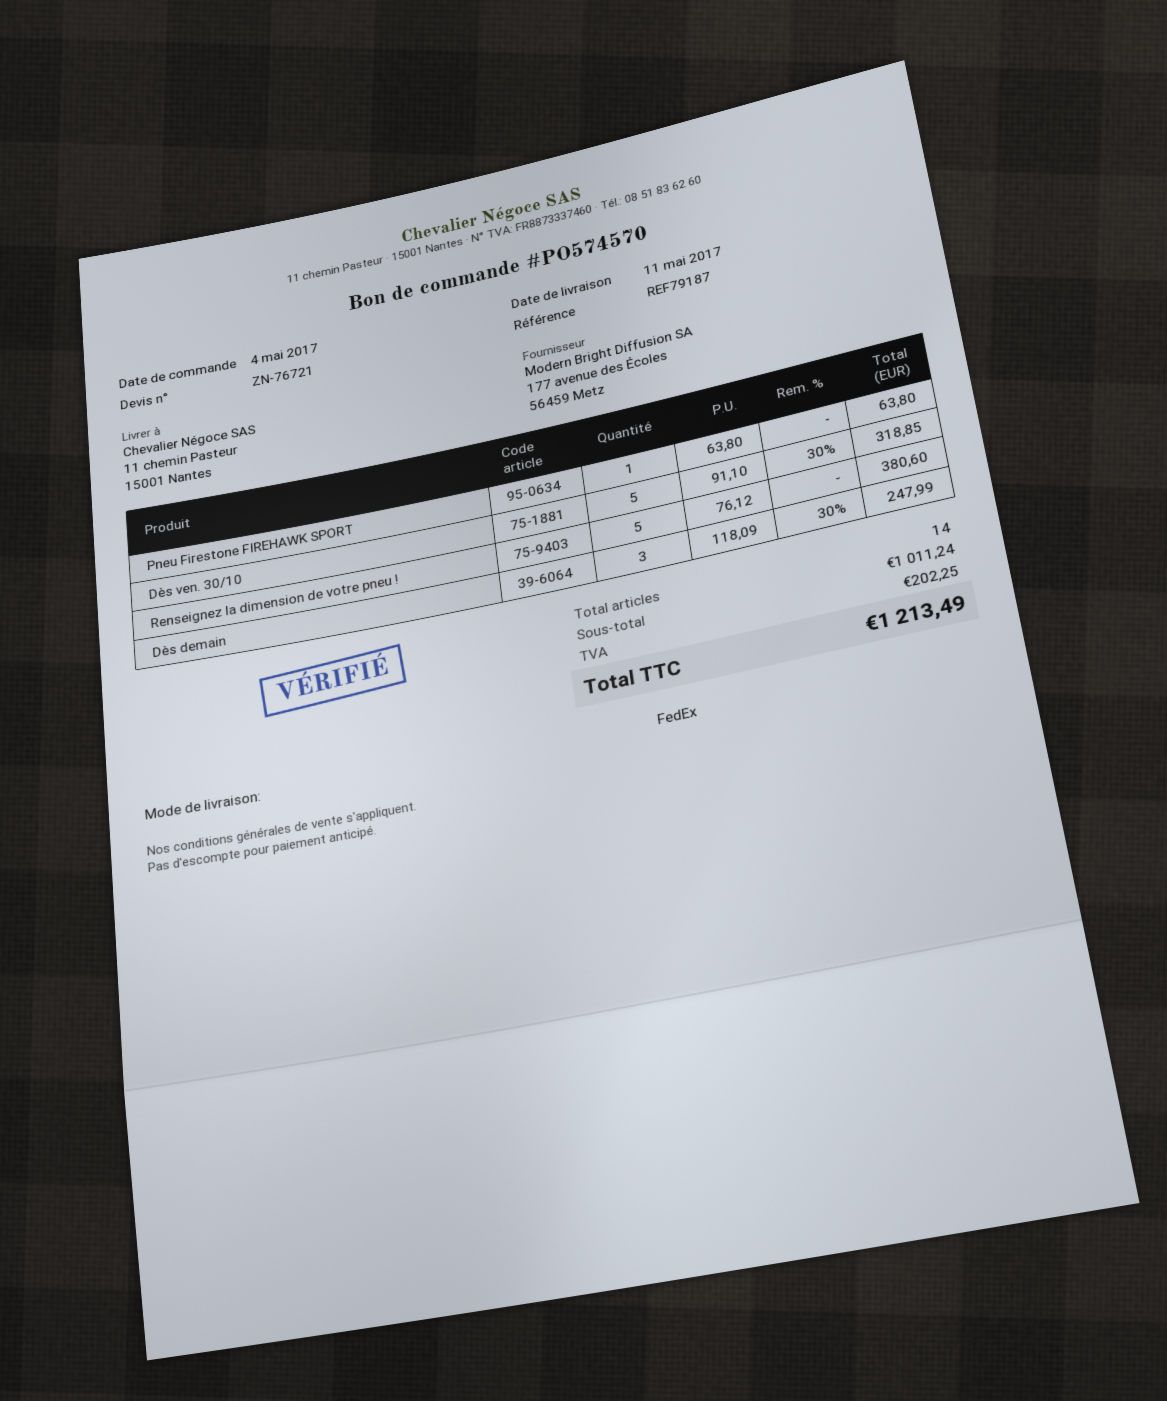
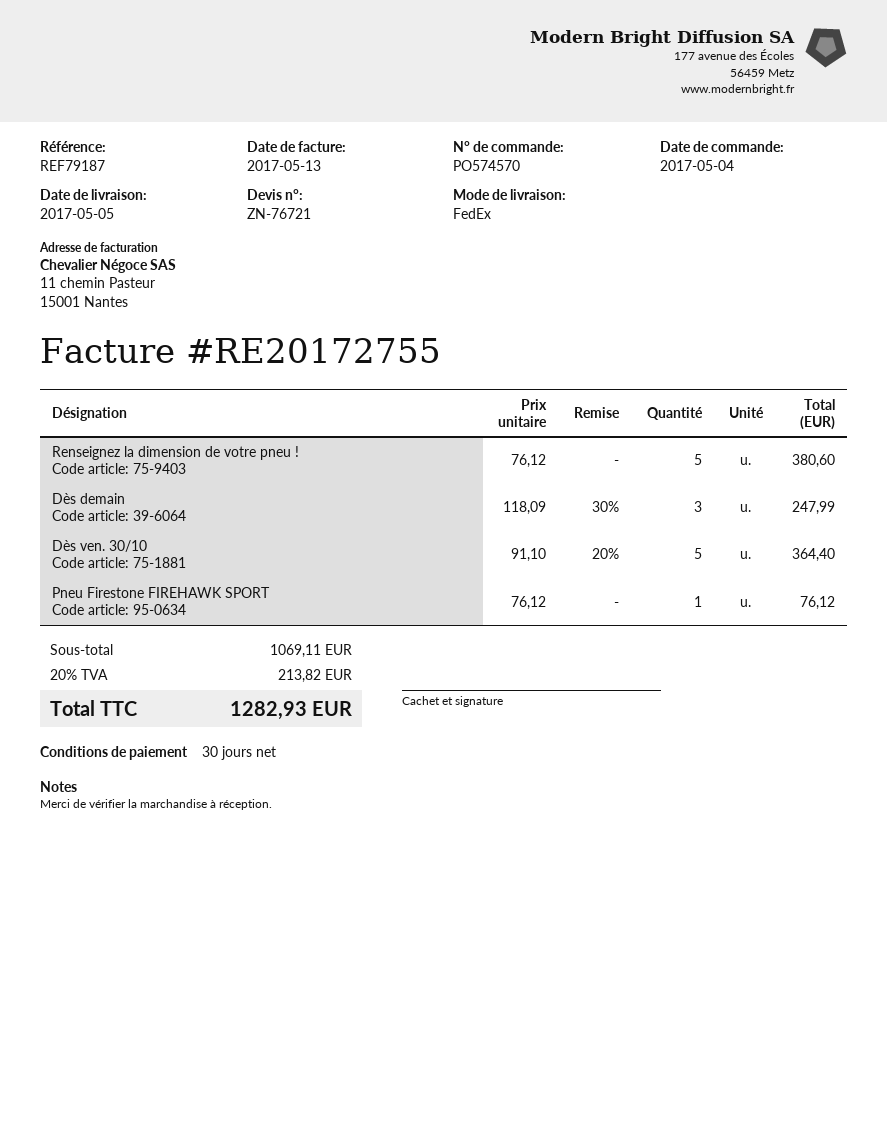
delivery date: 2017-05-11 -> 2017-05-05
Pneu Firestone FIREHAWK SPORT: 1 x 63.80 = 63.80 -> 1 x 76.12 = 76.12
Dès ven. 30/10: 5 x 91.10 - 30% = 318.85 -> 5 x 91.10 - 20% = 364.40
subtotal: 1011.24 -> 1069.11
tax: 202.25 -> 213.82
total: 1213.49 -> 1282.93

